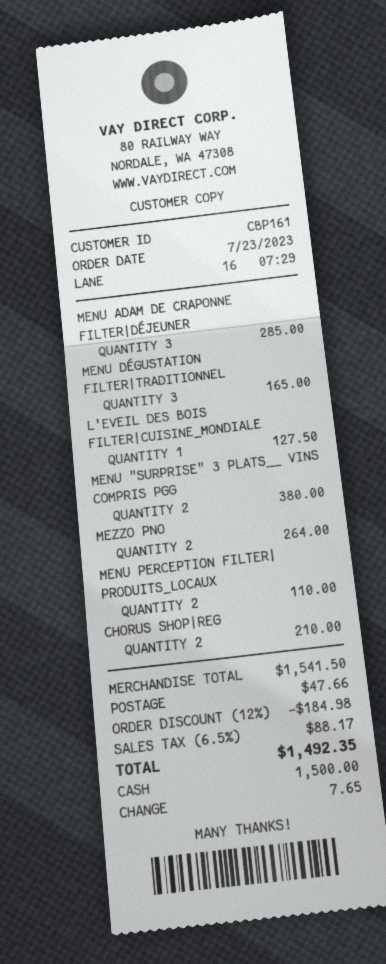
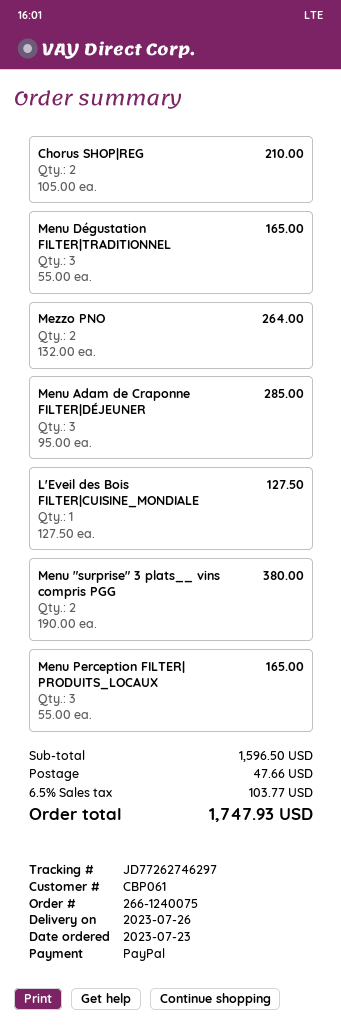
customer number: CBP161 -> CBP061
payment method: cash -> PayPal
MENU PERCEPTION FILTER| PRODUITS_LOCAUX: 2 for 110.00 -> 3 for 165.00
subtotal: 1541.50 -> 1596.50
discount: 12% = 184.98 -> none
tax: 6.5% = 88.17 -> 6.5% = 103.77
total: 1492.35 -> 1747.93

